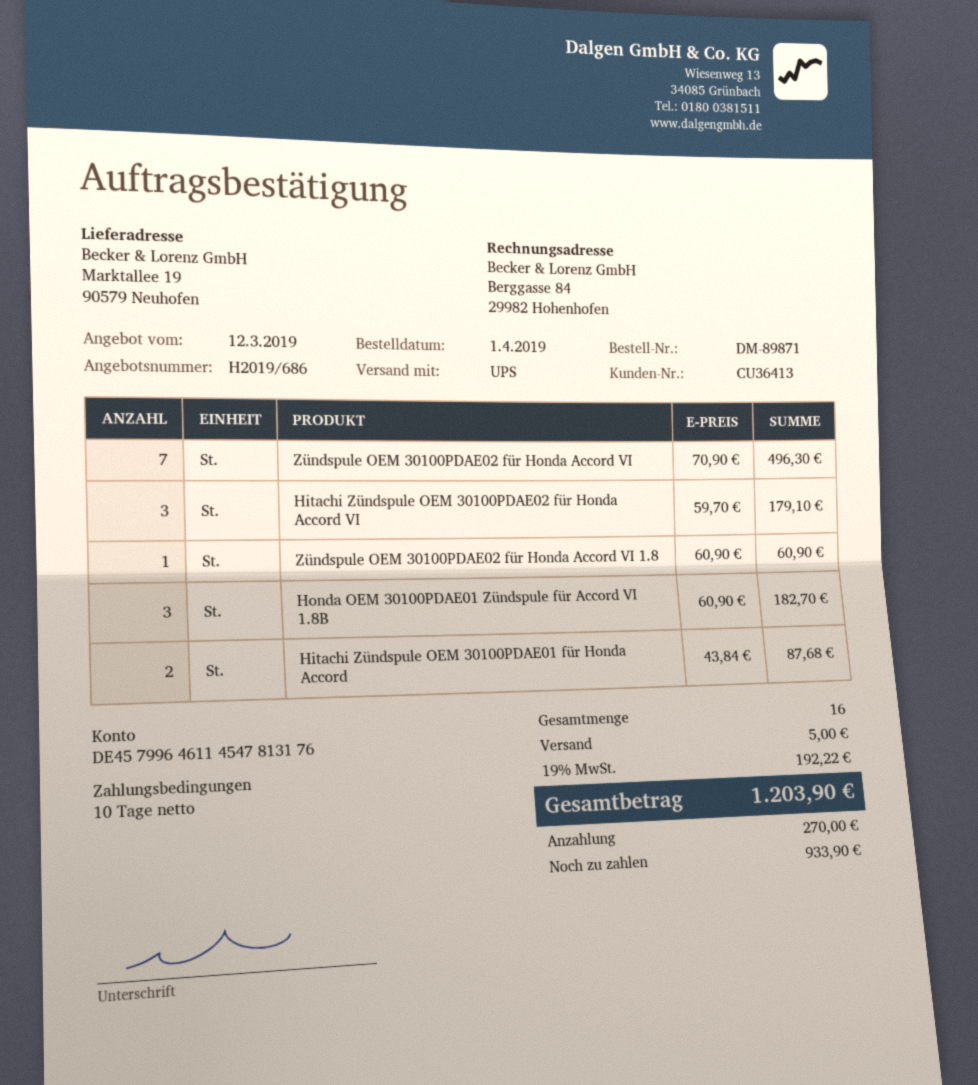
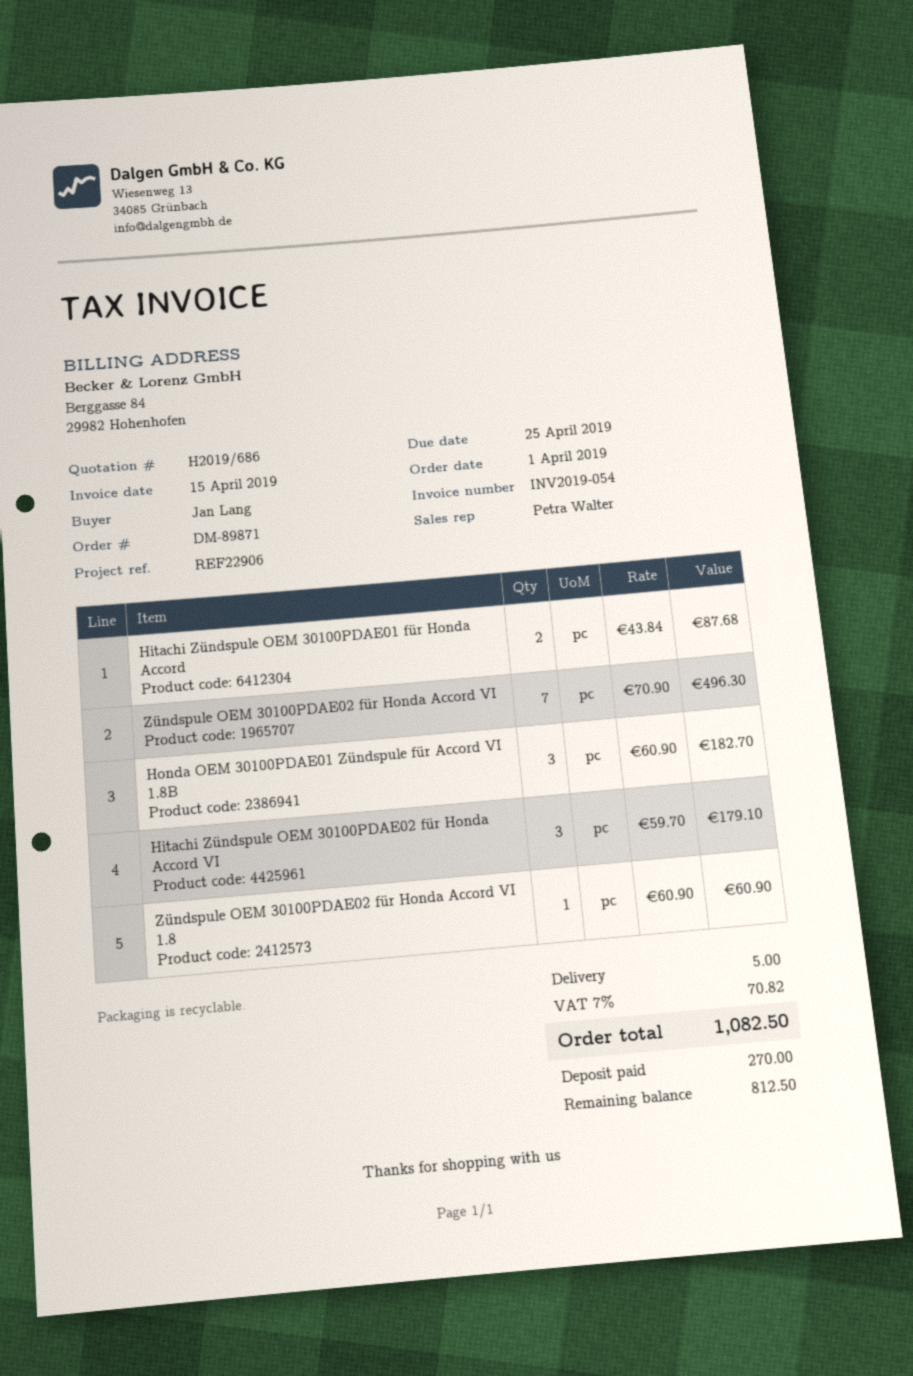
tax: 19% = 192.22 -> 7% = 70.82
total: 1203.90 -> 1082.50
balance: 933.90 -> 812.50

